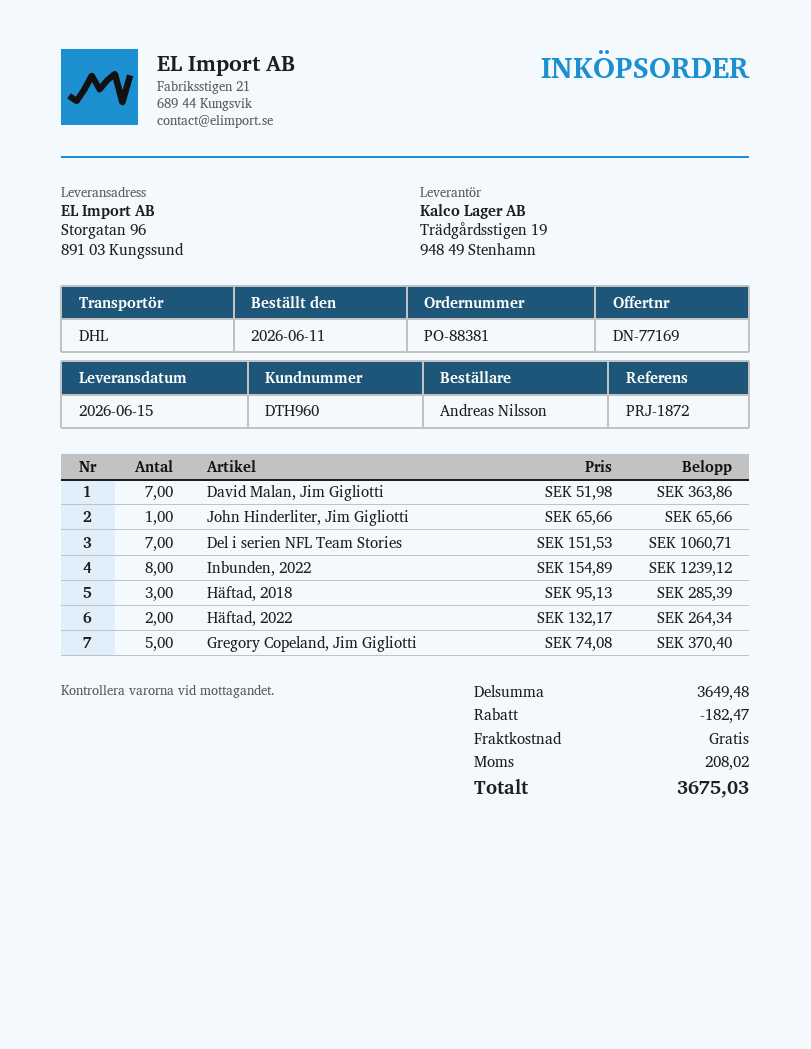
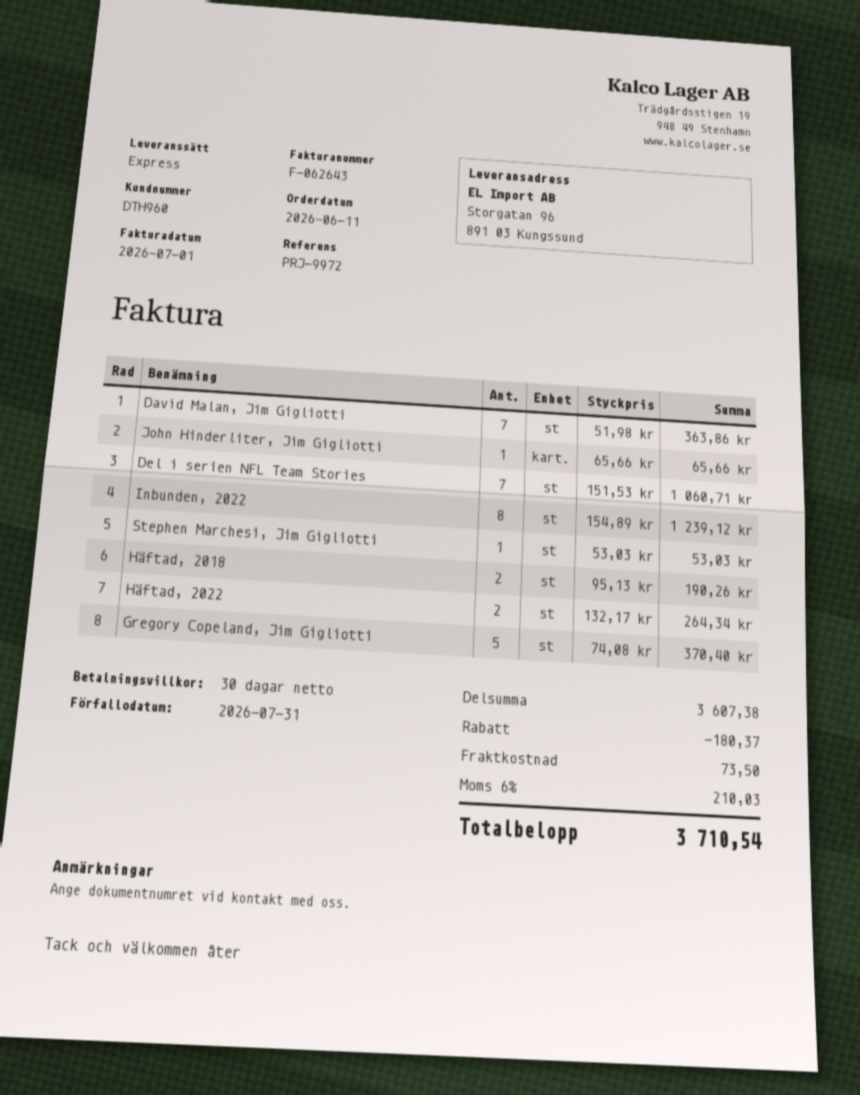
reference: PRJ-1872 -> PRJ-9972
shipping method: DHL -> express
Häftad, 2018: 3 x 95.13 = 285.39 -> 2 x 95.13 = 190.26
Stephen Marchesi, Jim Gigliotti: none -> 1 x 53.03 = 53.03
subtotal: 3649.48 -> 3607.38
discount: 182.47 -> 180.37
shipping: 0.00 -> 73.50
tax: 208.02 -> 210.03
total: 3675.03 -> 3710.54

